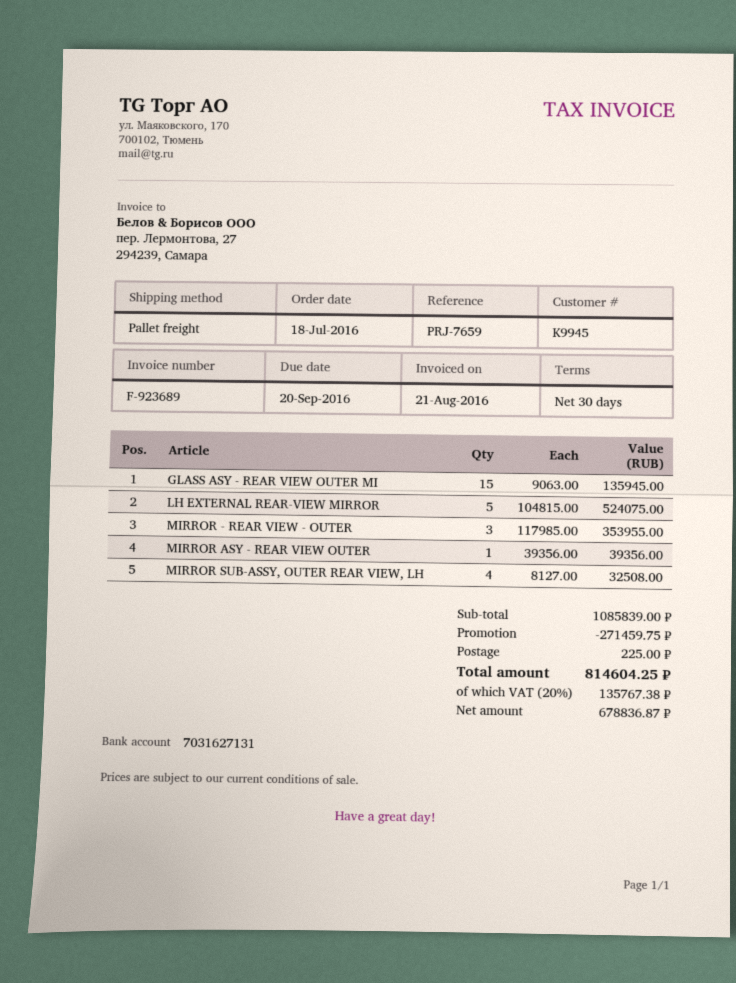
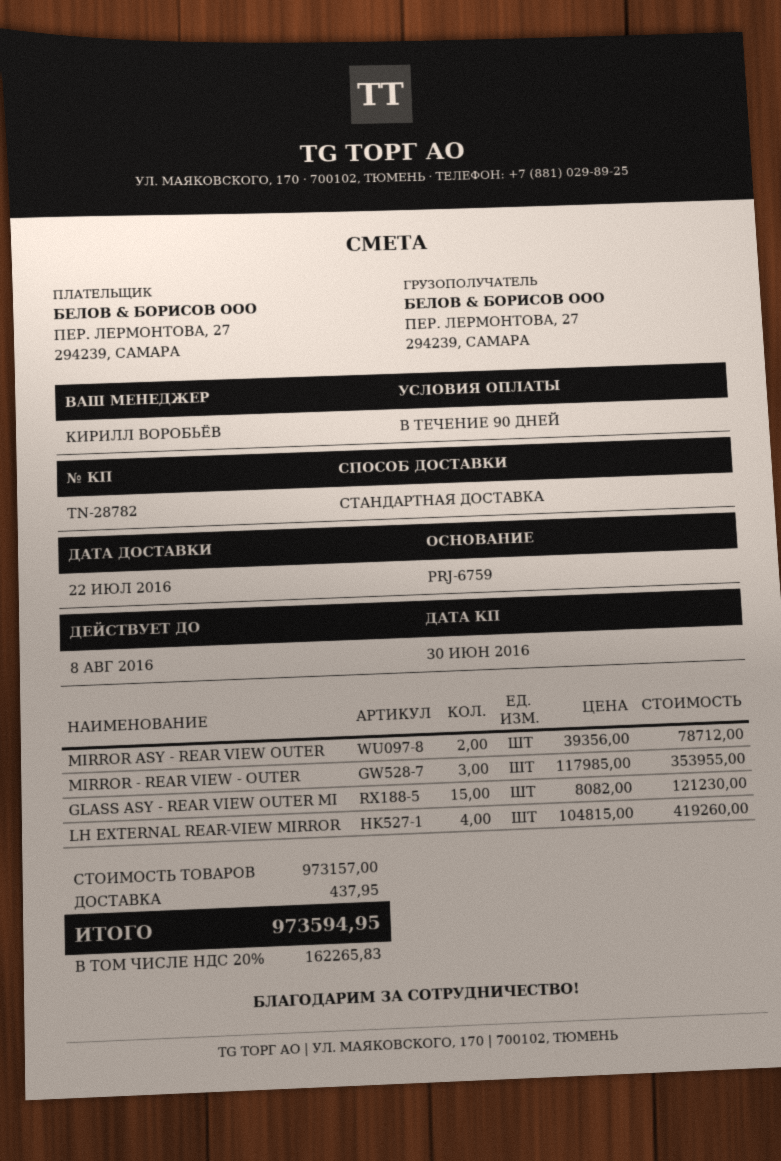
payment terms: 30 days -> 90 days
reference: PRJ-7659 -> PRJ-6759
shipping method: pallet freight -> standard
GLASS ASY - REAR VIEW OUTER MI: 15 x 9063.00 = 135945.00 -> 15 x 8082.00 = 121230.00
LH EXTERNAL REAR-VIEW MIRROR: 5 x 104815.00 = 524075.00 -> 4 x 104815.00 = 419260.00
MIRROR ASY - REAR VIEW OUTER: 1 x 39356.00 = 39356.00 -> 2 x 39356.00 = 78712.00
MIRROR SUB-ASSY, OUTER REAR VIEW, LH: 4 x 8127.00 = 32508.00 -> none
subtotal: 1085839.00 -> 973157.00
discount: 271459.75 -> none
shipping: 225.00 -> 437.95
tax: 20% = 135767.38 -> 20% = 162265.83
total: 814604.25 -> 973594.95

